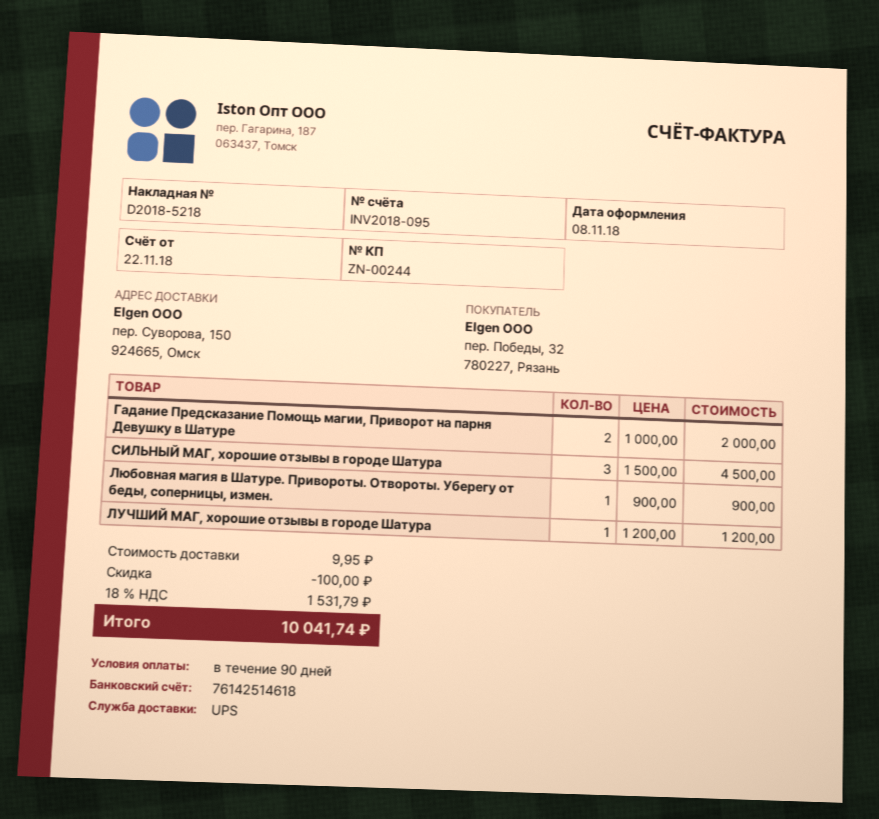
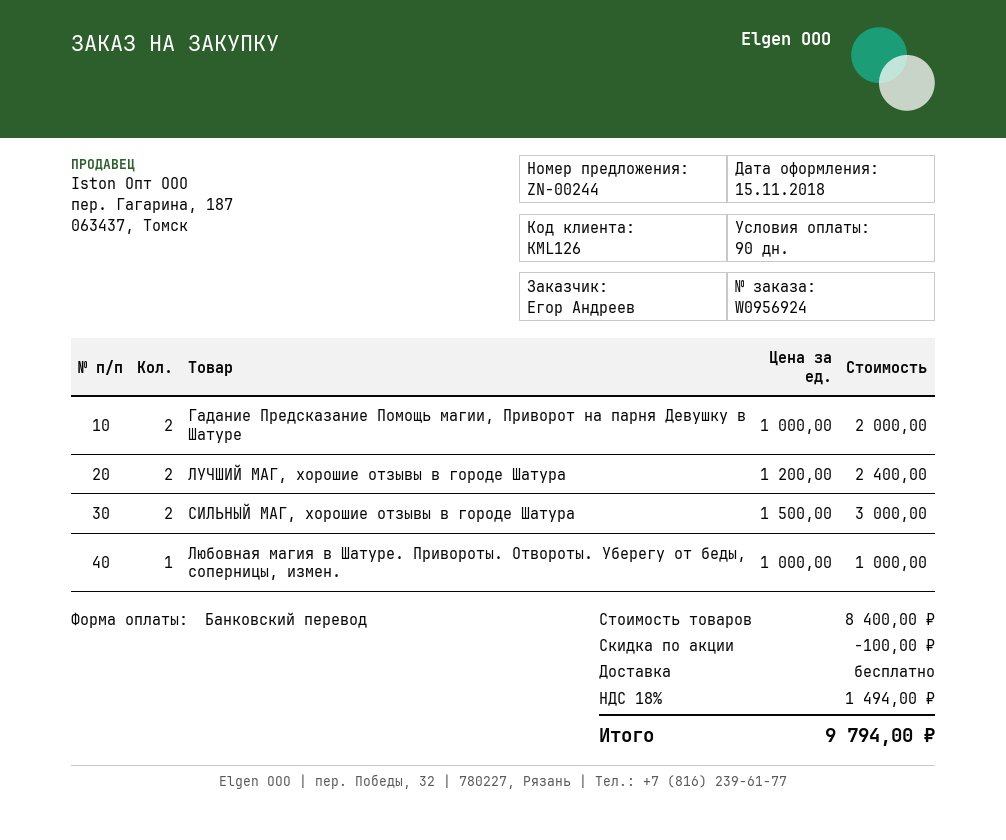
order date: 2018-11-08 -> 2018-11-15
СИЛЬНЫЙ МАГ, хорошие отзывы в городе Шатура: 3 x 1500.00 = 4500.00 -> 2 x 1500.00 = 3000.00
Любовная магия в Шатуре. Привороты. Отвороты. Уберегу от беды, соперницы, измен.: 1 x 900.00 = 900.00 -> 1 x 1000.00 = 1000.00
ЛУЧШИЙ МАГ, хорошие отзывы в городе Шатура: 1 x 1200.00 = 1200.00 -> 2 x 1200.00 = 2400.00
shipping: 9.95 -> 0.00
tax: 18% = 1531.79 -> 18% = 1494.00
total: 10041.74 -> 9794.00

